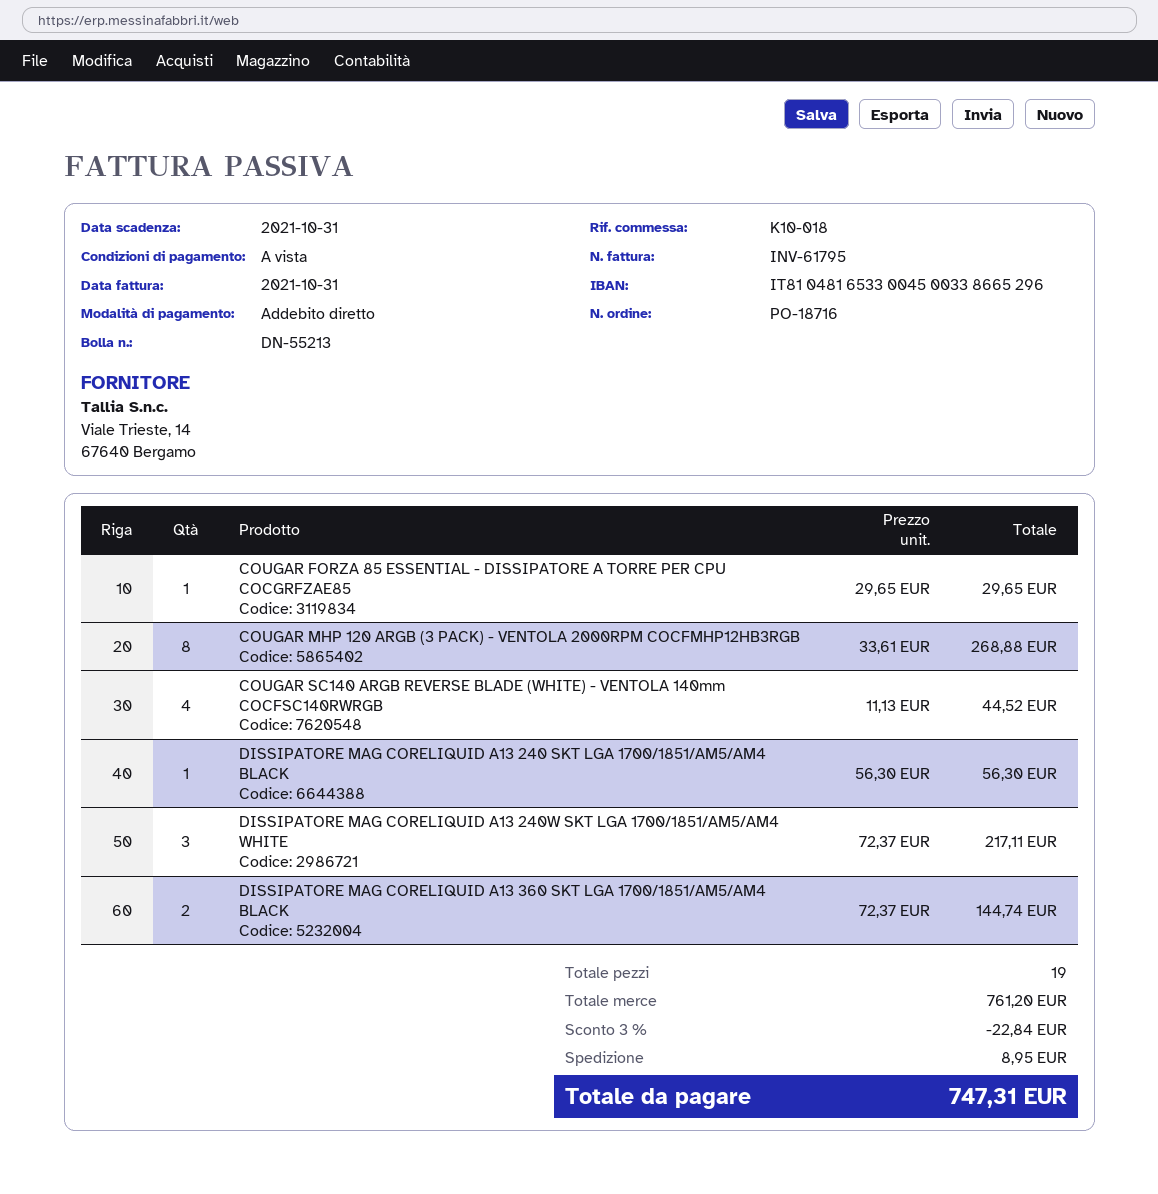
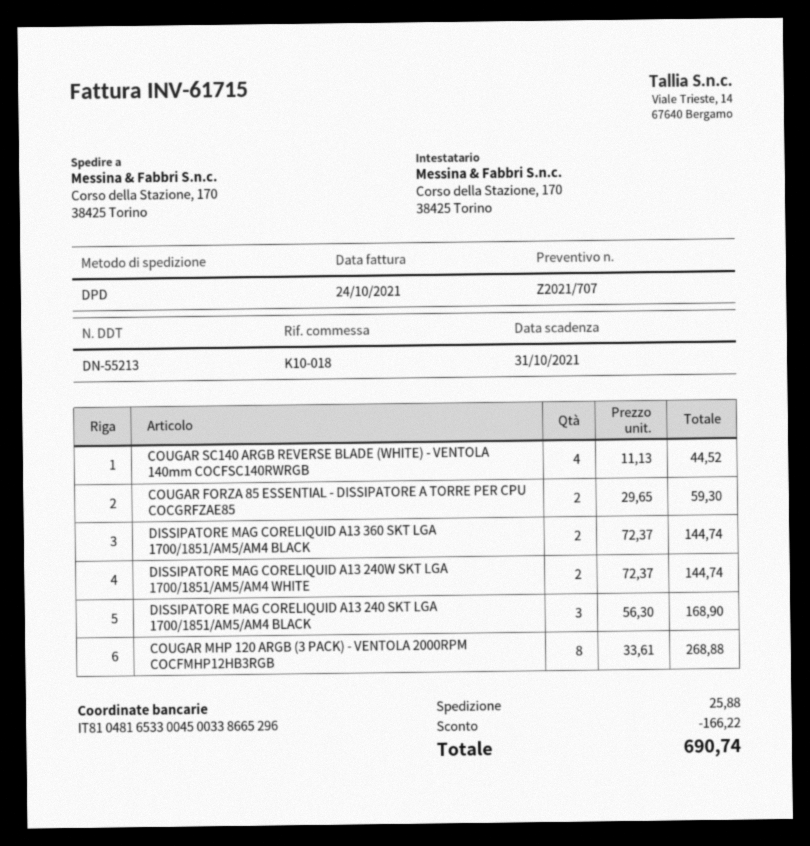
invoice number: INV-61795 -> INV-61715
invoice date: 2021-10-31 -> 2021-10-24
COUGAR FORZA 85 ESSENTIAL - DISSIPATORE A TORRE PER CPU COCGRFZAE85: 1 x 29.65 = 29.65 -> 2 x 29.65 = 59.30
DISSIPATORE MAG CORELIQUID A13 240 SKT LGA 1700/1851/AM5/AM4 BLACK: 1 x 56.30 = 56.30 -> 3 x 56.30 = 168.90
DISSIPATORE MAG CORELIQUID A13 240W SKT LGA 1700/1851/AM5/AM4 WHITE: 3 x 72.37 = 217.11 -> 2 x 72.37 = 144.74
discount: 22.84 -> 166.22
shipping: 8.95 -> 25.88
total: 747.31 -> 690.74

